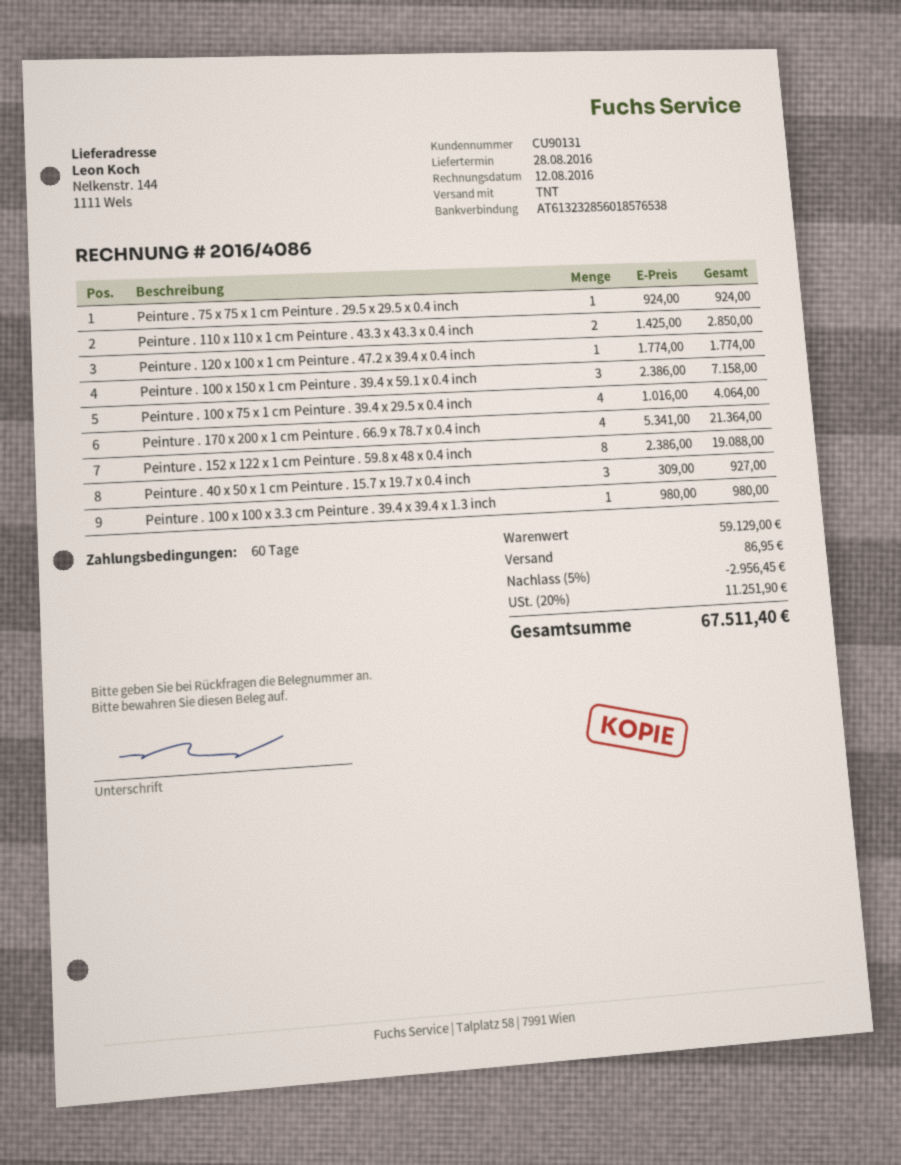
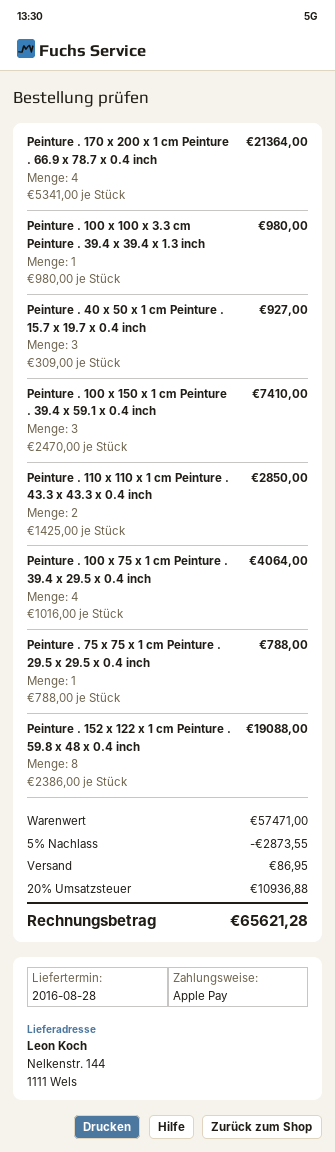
Peinture . 75 x 75 x 1 cm Peinture . 29.5 x 29.5 x 0.4 inch: 1 x 924.00 = 924.00 -> 1 x 788.00 = 788.00
Peinture . 120 x 100 x 1 cm Peinture . 47.2 x 39.4 x 0.4 inch: 1 x 1774.00 = 1774.00 -> none
Peinture . 100 x 150 x 1 cm Peinture . 39.4 x 59.1 x 0.4 inch: 3 x 2386.00 = 7158.00 -> 3 x 2470.00 = 7410.00
subtotal: 59129.00 -> 57471.00
discount: 5% = 2956.45 -> 5% = 2873.55
tax: 20% = 11251.90 -> 20% = 10936.88
total: 67511.40 -> 65621.28

